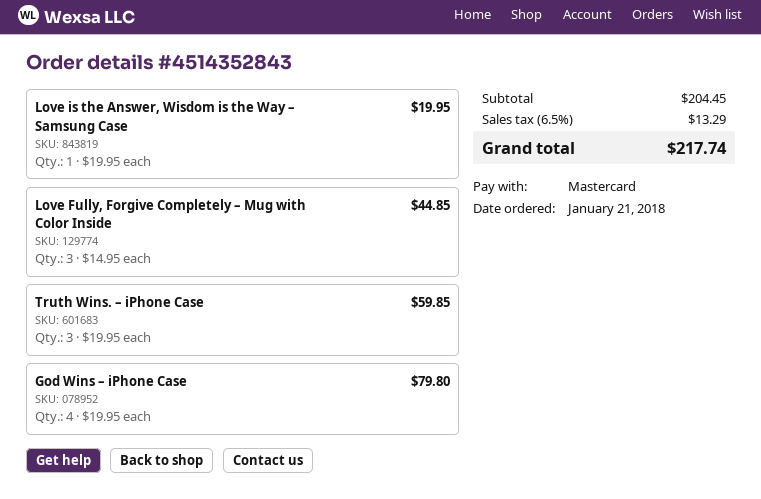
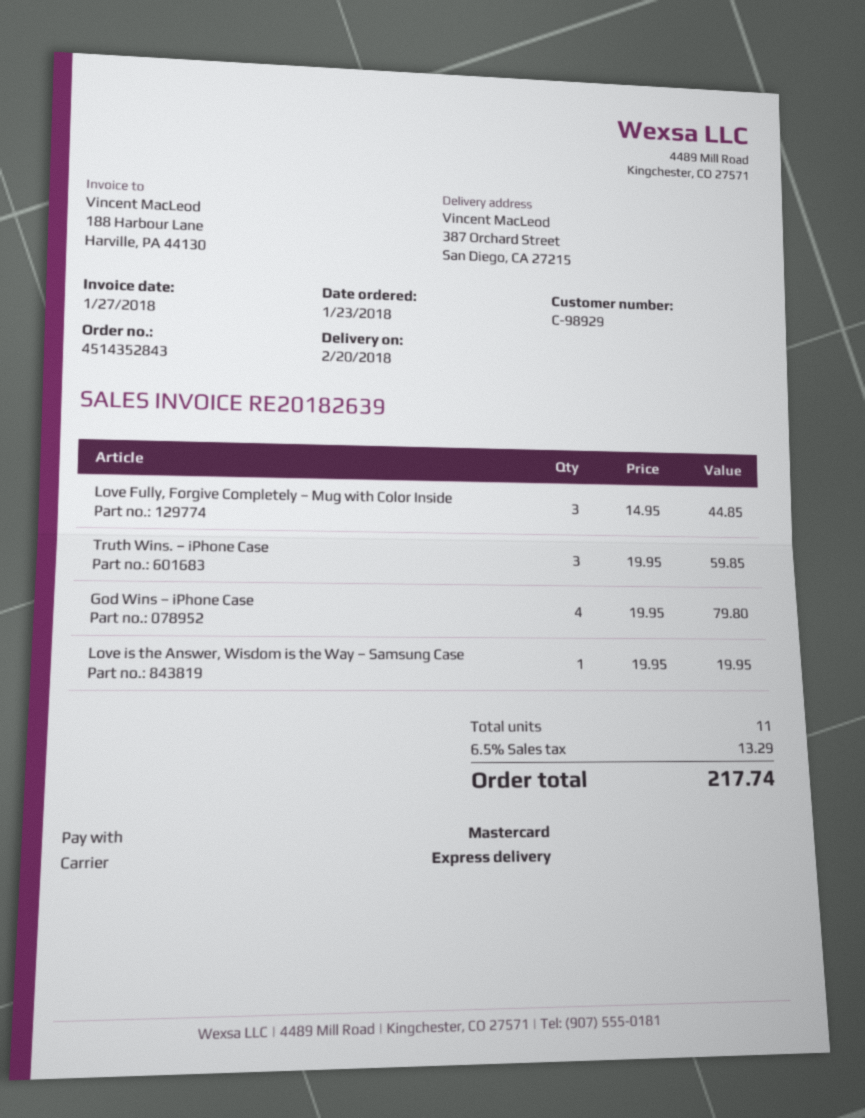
order date: 2018-01-21 -> 2018-01-23

